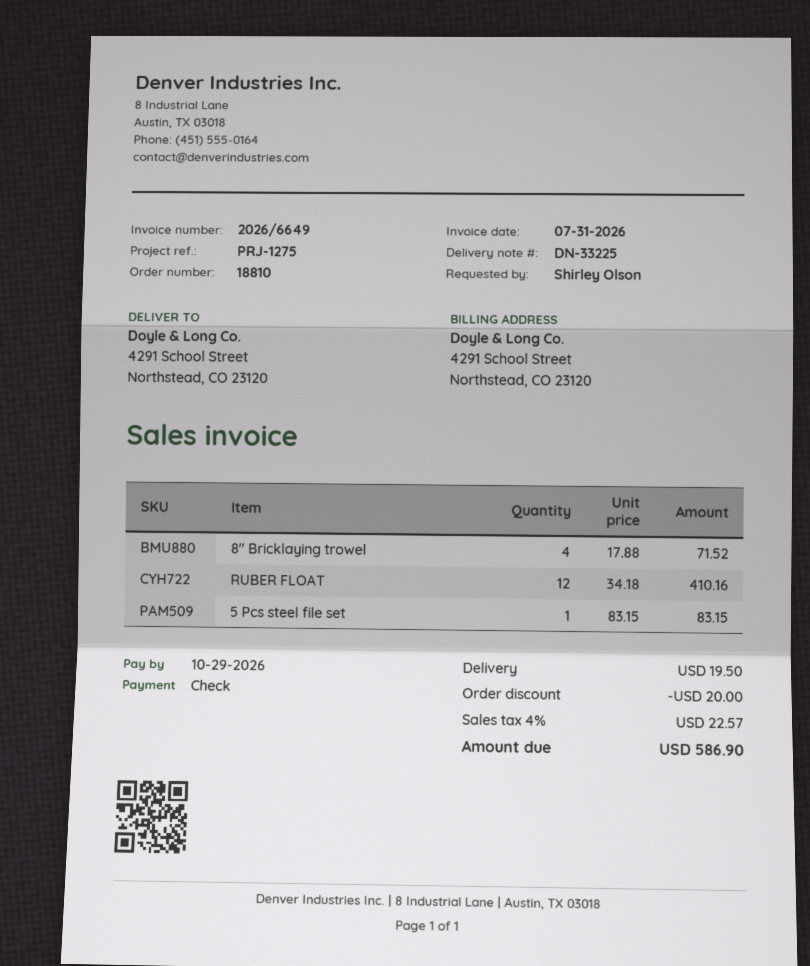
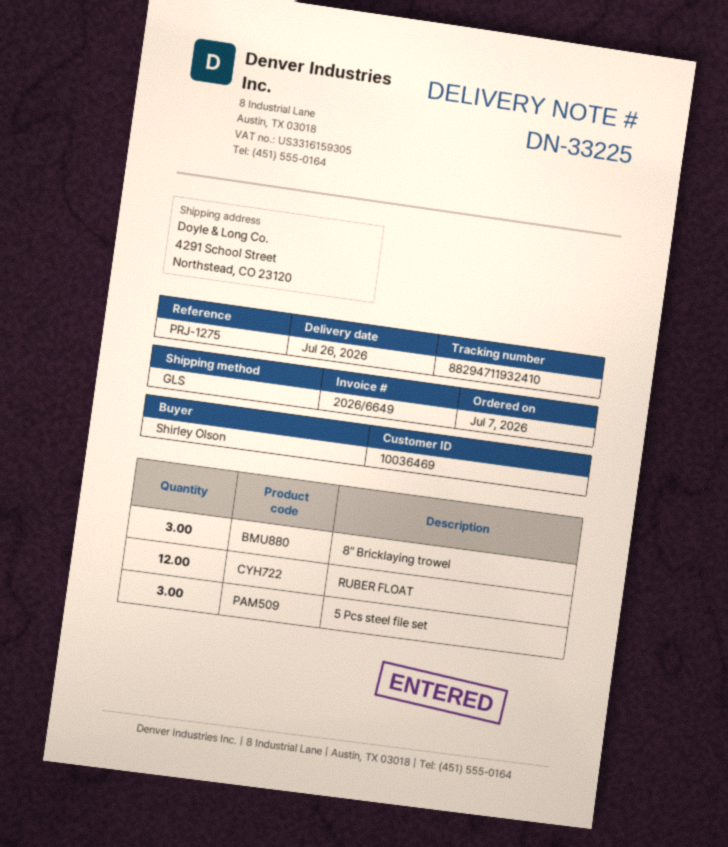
8" Bricklaying trowel: 4 -> 3
5 Pcs steel file set: 1 -> 3

